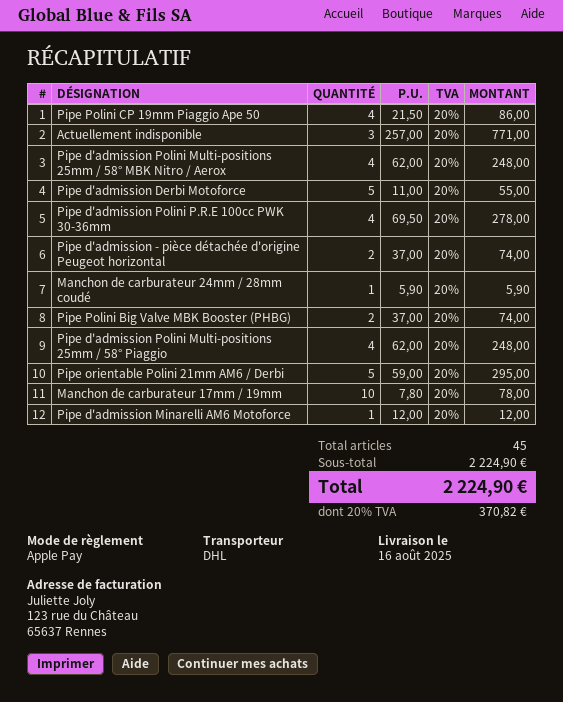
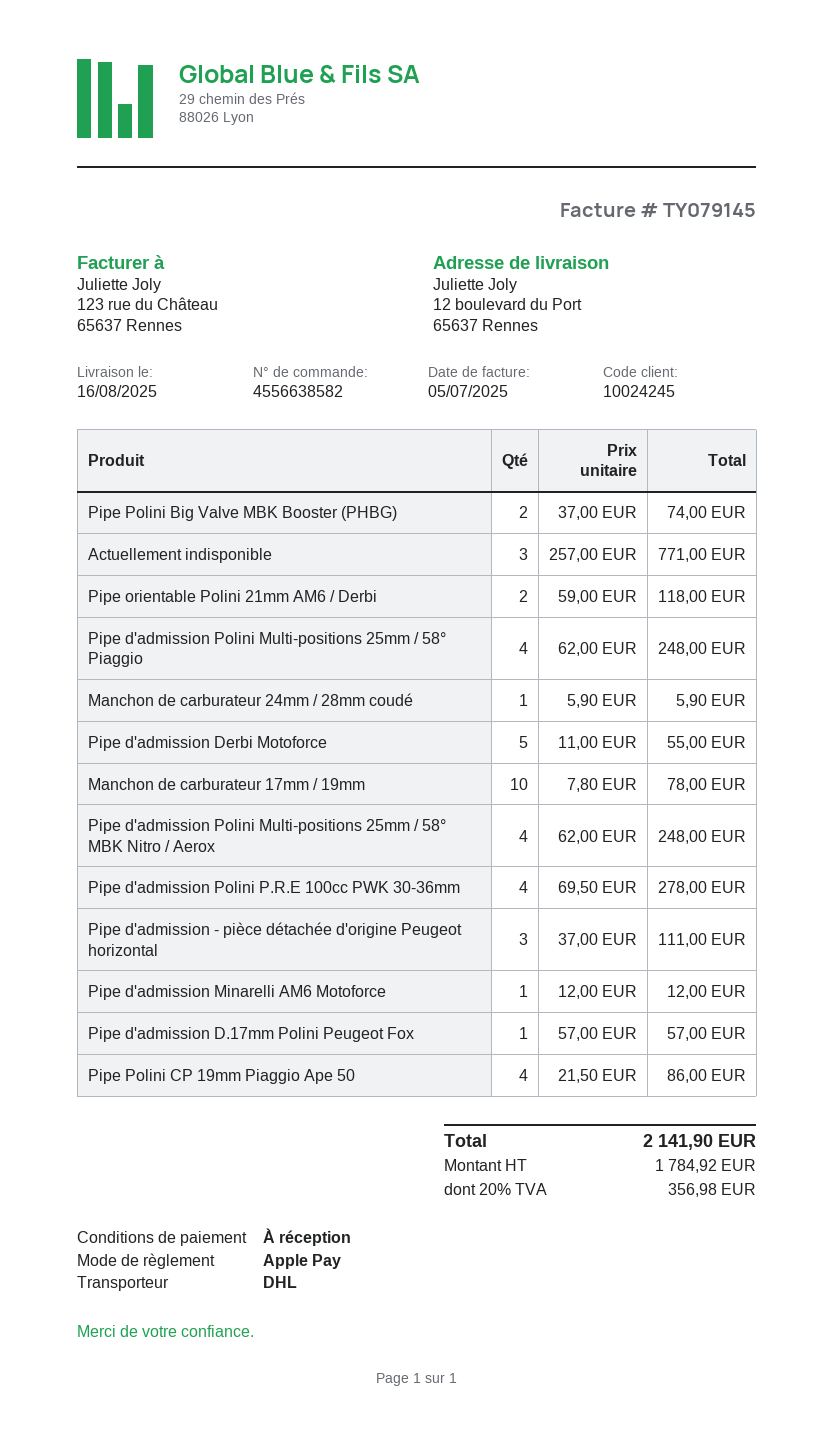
Pipe d'admission - pièce détachée d'origine Peugeot horizontal: 2 x 37.00 = 74.00 -> 3 x 37.00 = 111.00
Pipe orientable Polini 21mm AM6 / Derbi: 5 x 59.00 = 295.00 -> 2 x 59.00 = 118.00
Pipe d'admission D.17mm Polini Peugeot Fox: none -> 1 x 57.00 = 57.00
tax: 20% = 370.82 -> 20% = 356.98
total: 2224.90 -> 2141.90

